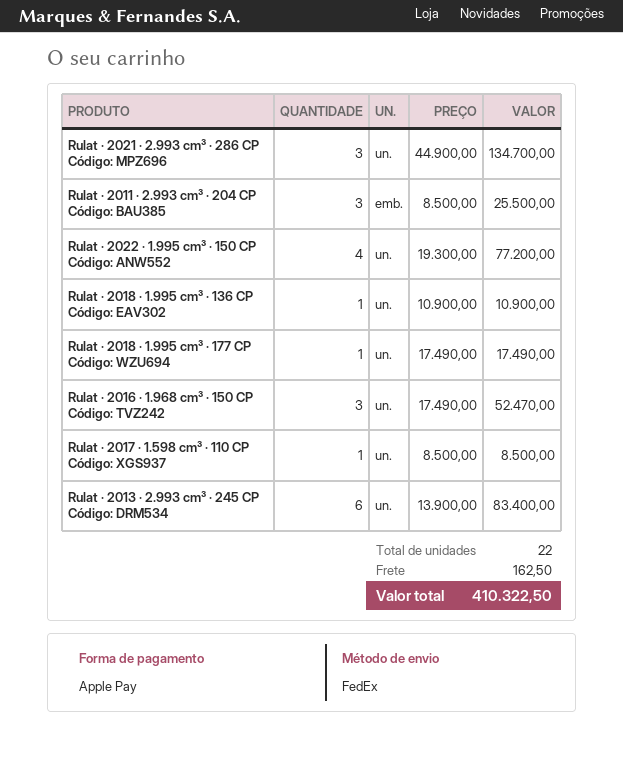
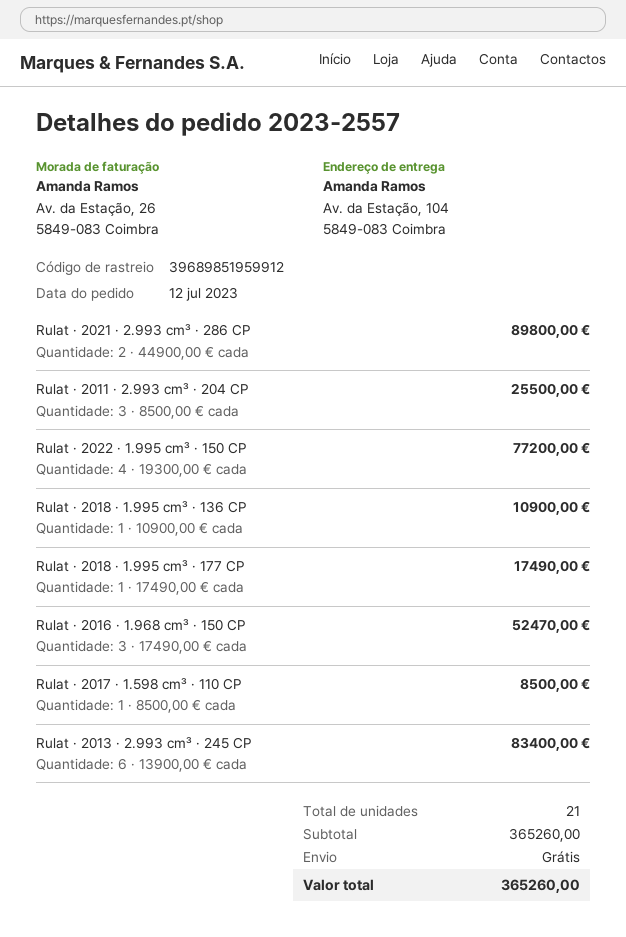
Rulat · 2021 · 2.993 cm³ · 286 CP: 3 x 44900.00 = 134700.00 -> 2 x 44900.00 = 89800.00
total quantity: 22 -> 21
shipping: 162.50 -> 0.00
total: 410322.50 -> 365260.00

